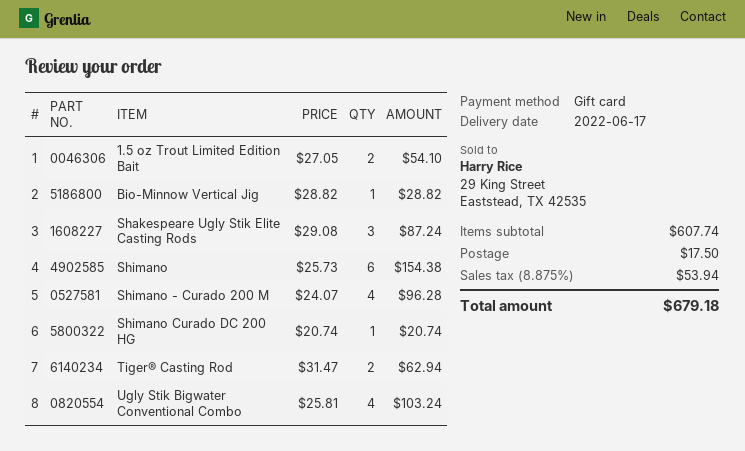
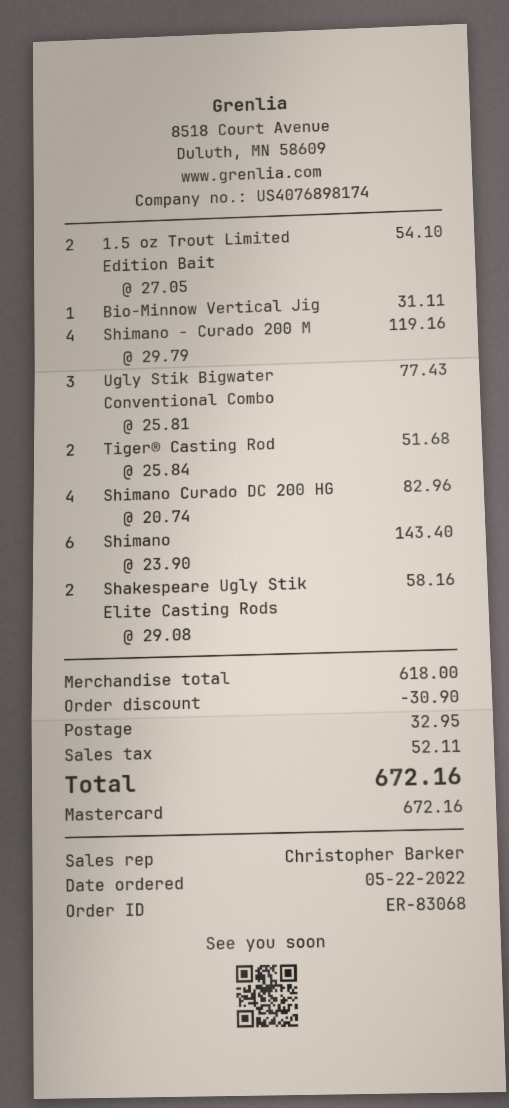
payment method: gift card -> Mastercard
Bio-Minnow Vertical Jig: 1 x 28.82 = 28.82 -> 1 x 31.11 = 31.11
Shakespeare Ugly Stik Elite Casting Rods: 3 x 29.08 = 87.24 -> 2 x 29.08 = 58.16
Shimano: 6 x 25.73 = 154.38 -> 6 x 23.90 = 143.40
Shimano - Curado 200 M: 4 x 24.07 = 96.28 -> 4 x 29.79 = 119.16
Shimano Curado DC 200 HG: 1 x 20.74 = 20.74 -> 4 x 20.74 = 82.96
Tiger® Casting Rod: 2 x 31.47 = 62.94 -> 2 x 25.84 = 51.68
Ugly Stik Bigwater Conventional Combo: 4 x 25.81 = 103.24 -> 3 x 25.81 = 77.43
subtotal: 607.74 -> 618.00
discount: none -> 30.90
shipping: 17.50 -> 32.95
tax: 53.94 -> 52.11
total: 679.18 -> 672.16

